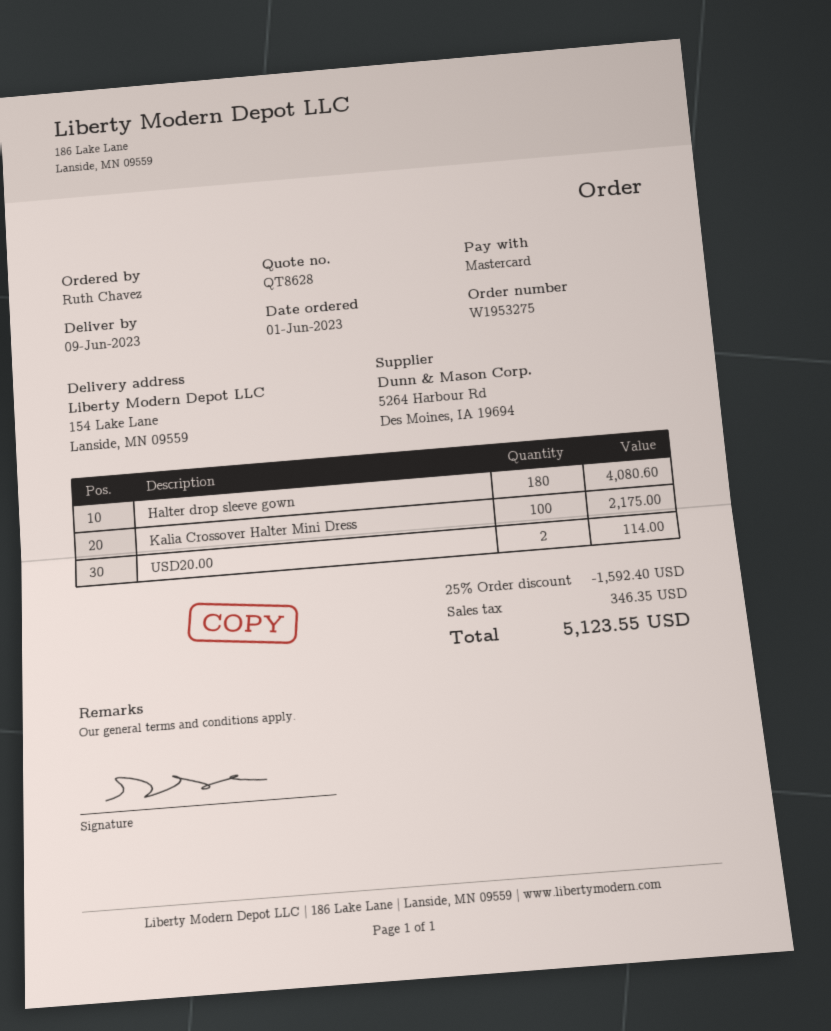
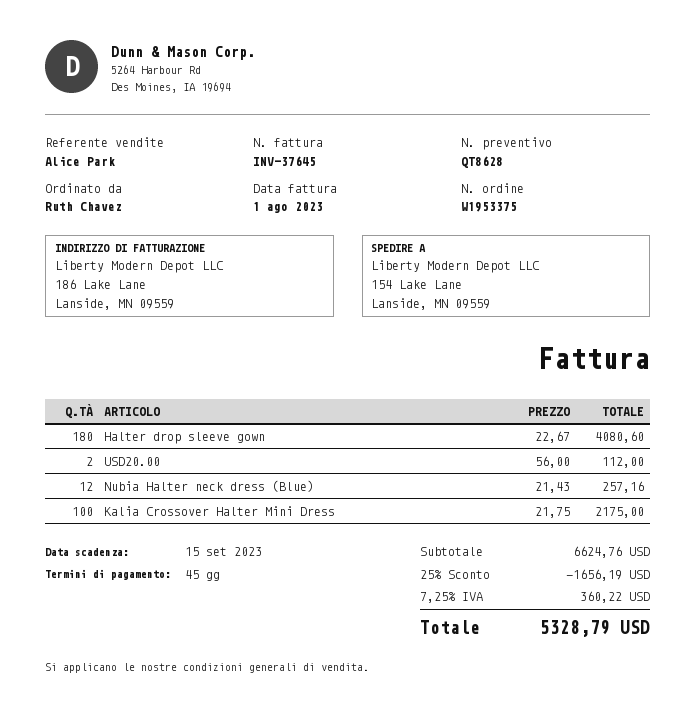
order number: W1953275 -> W1953375
USD20.00: 2 for 114.00 -> 2 for 112.00
Nubia Halter neck dress (Blue): none -> 12 for 257.16
discount: 25% = 1592.40 -> 25% = 1656.19
tax: 346.35 -> 360.22
total: 5123.55 -> 5328.79

